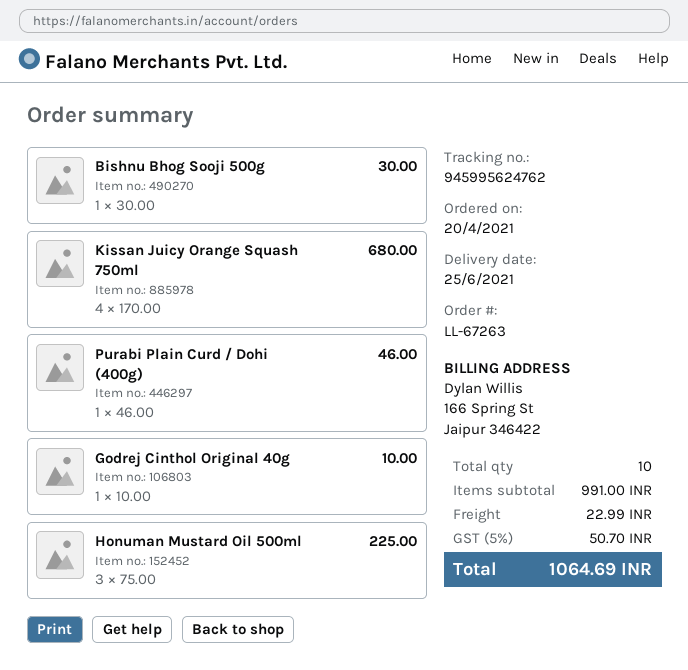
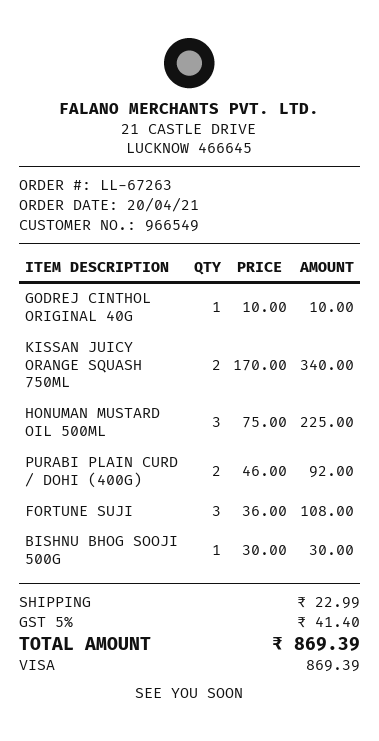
Kissan Juicy Orange Squash 750ml: 4 x 170.00 = 680.00 -> 2 x 170.00 = 340.00
Purabi Plain Curd / Dohi (400g): 1 x 46.00 = 46.00 -> 2 x 46.00 = 92.00
FORTUNE SUJI: none -> 3 x 36.00 = 108.00
tax: 5% = 50.70 -> 5% = 41.40
total: 1064.69 -> 869.39

